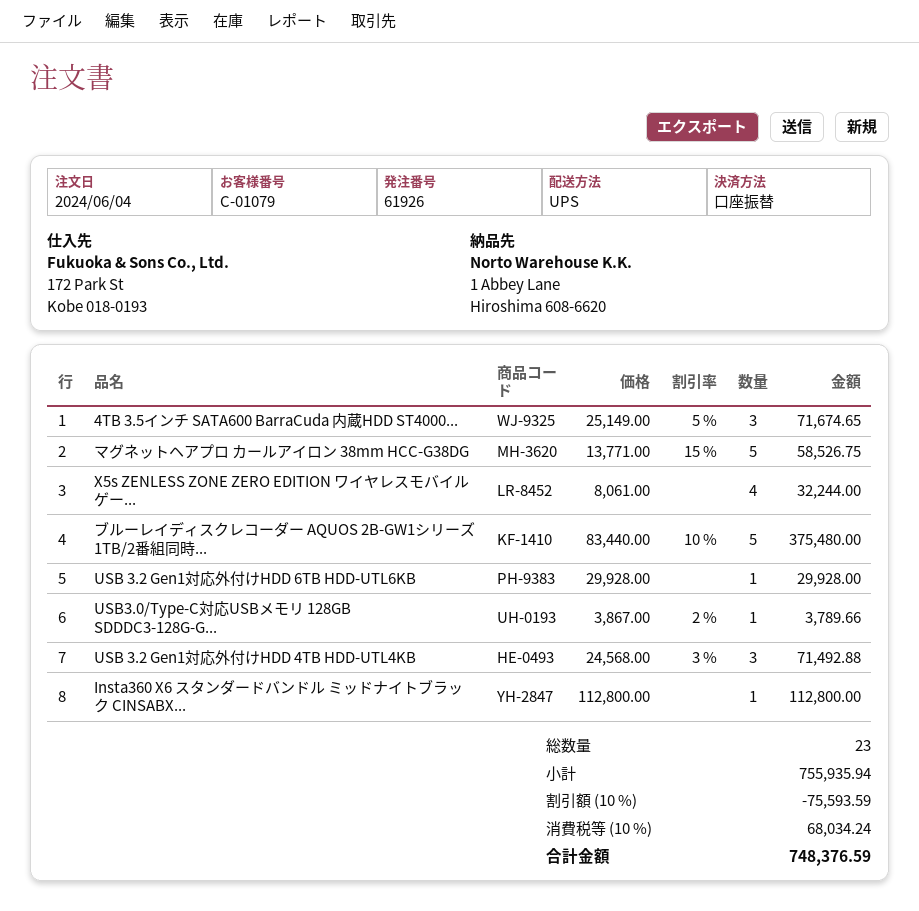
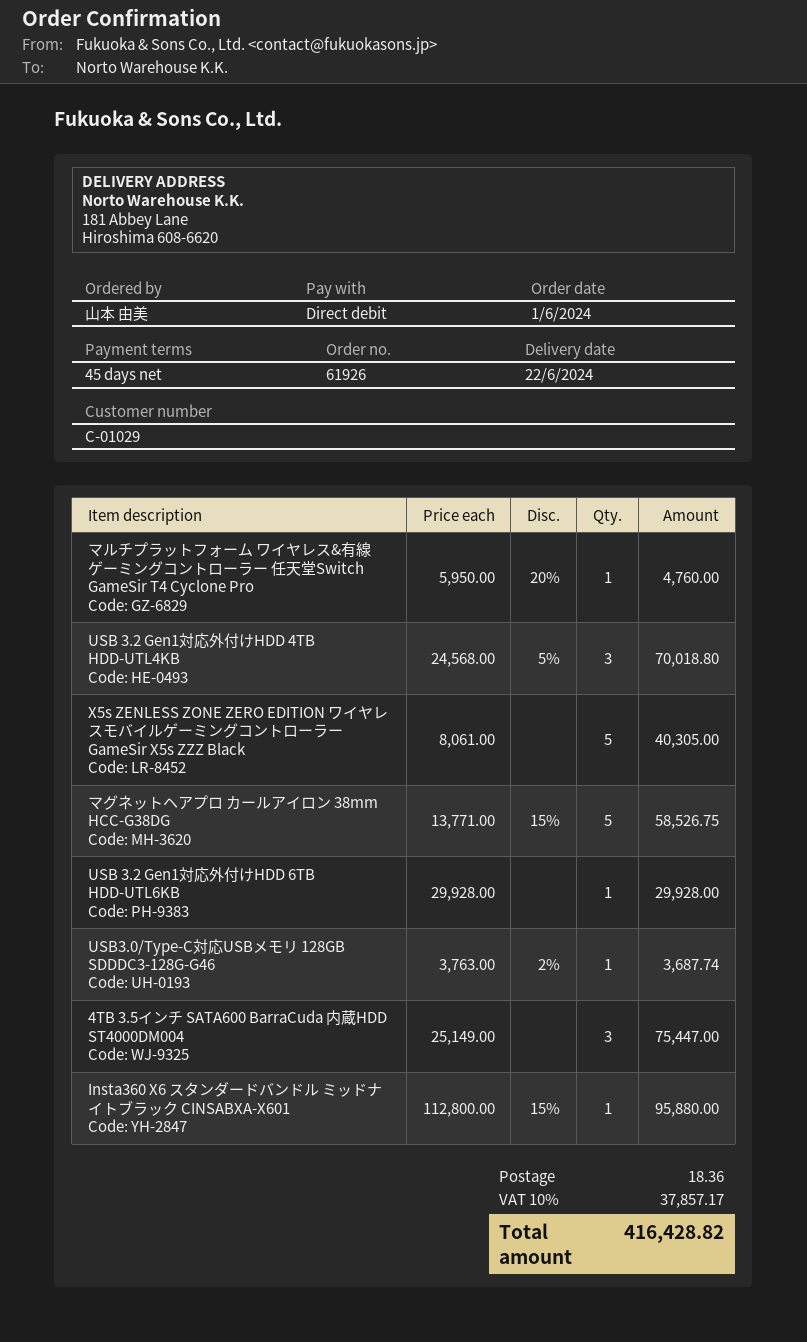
order date: 2024-06-04 -> 2024-06-01
customer number: C-01079 -> C-01029
ship to: 1 Abbey Lane, Hiroshima 608-6620 -> 181 Abbey Lane, Hiroshima 608-6620
4TB 3.5インチ SATA600 BarraCuda 内蔵HDD ST4000...: 3 x 25149.00 - 5% = 71674.65 -> 3 x 25149.00 = 75447.00
X5s ZENLESS ZONE ZERO EDITION ワイヤレスモバイルゲー...: 4 x 8061.00 = 32244.00 -> 5 x 8061.00 = 40305.00
ブルーレイディスクレコーダー AQUOS 2B-GW1シリーズ 1TB/2番組同時...: 5 x 83440.00 - 10% = 375480.00 -> none
USB3.0/Type-C対応USBメモリ 128GB SDDDC3-128G-G...: 1 x 3867.00 - 2% = 3789.66 -> 1 x 3763.00 - 2% = 3687.74
USB 3.2 Gen1対応外付けHDD 4TB HDD-UTL4KB: 3 x 24568.00 - 3% = 71492.88 -> 3 x 24568.00 - 5% = 70018.80
Insta360 X6 スタンダードバンドル ミッドナイトブラック CINSABX...: 1 x 112800.00 = 112800.00 -> 1 x 112800.00 - 15% = 95880.00
マルチプラットフォーム ワイヤレス&有線ゲーミングコントローラー 任天堂Switch GameSir T4 Cyclone Pro: none -> 1 x 5950.00 - 20% = 4760.00
discount: 10% = 75593.59 -> none
shipping: none -> 18.36
tax: 10% = 68034.24 -> 10% = 37857.17
total: 748376.59 -> 416428.82

